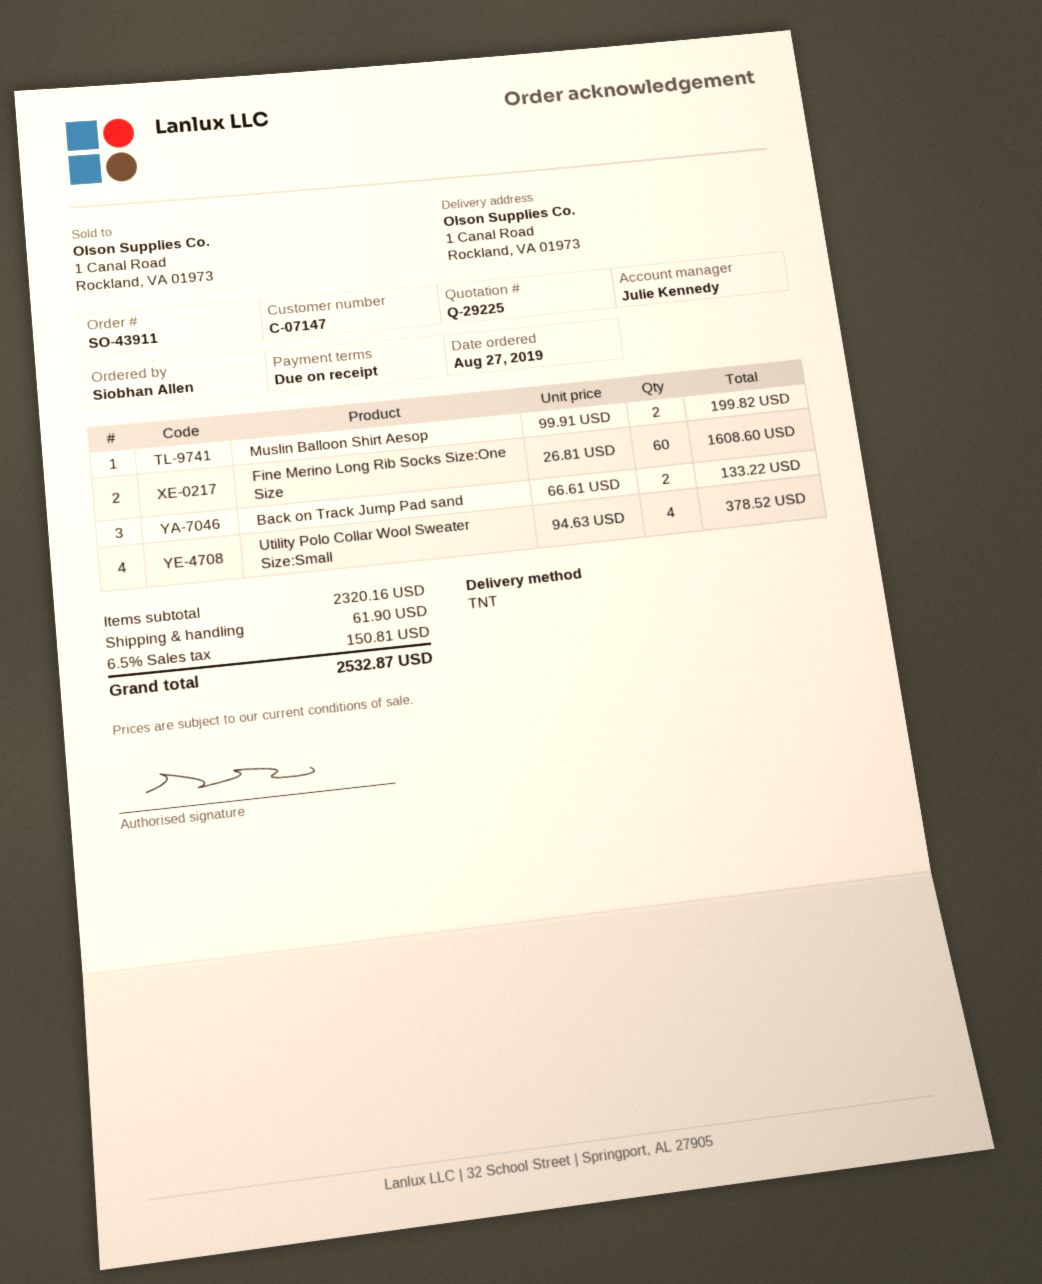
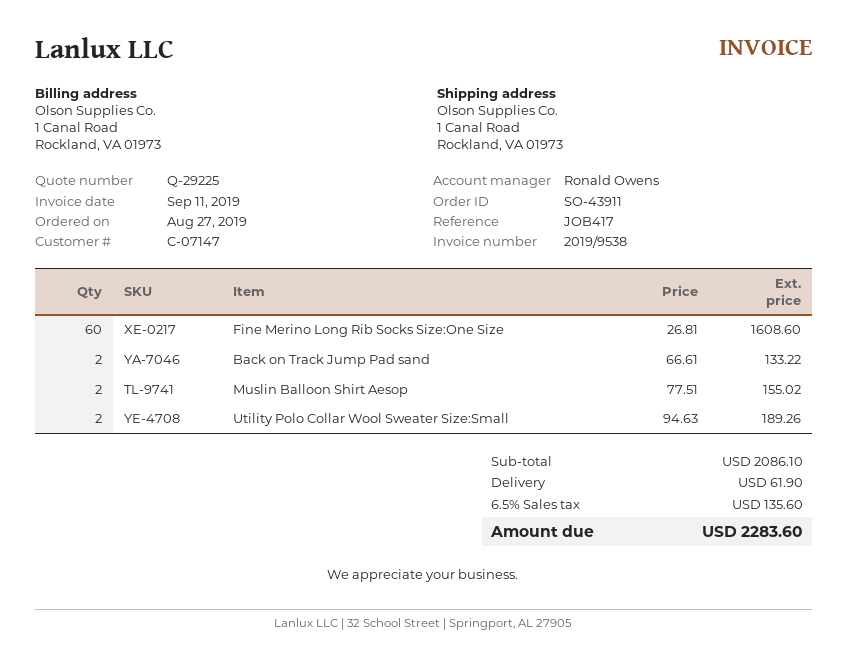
sales rep: Julie Kennedy -> Ronald Owens
Muslin Balloon Shirt Aesop: 2 x 99.91 = 199.82 -> 2 x 77.51 = 155.02
Utility Polo Collar Wool Sweater Size:Small: 4 x 94.63 = 378.52 -> 2 x 94.63 = 189.26
subtotal: 2320.16 -> 2086.10
tax: 6.5% = 150.81 -> 6.5% = 135.60
total: 2532.87 -> 2283.60

